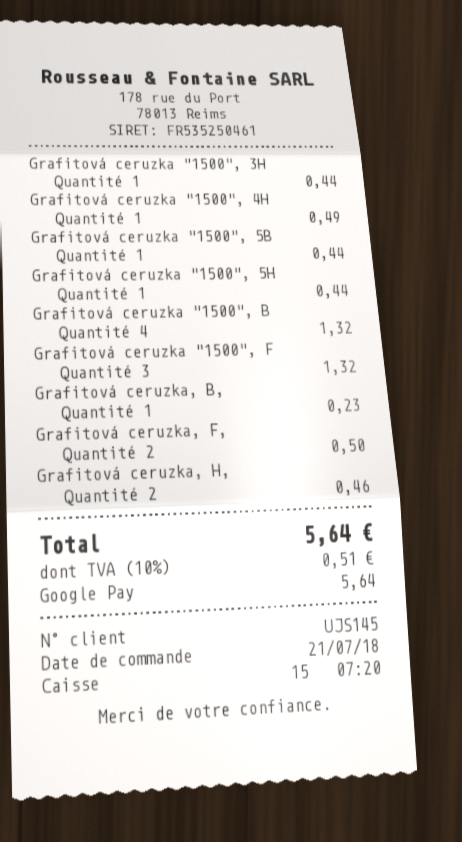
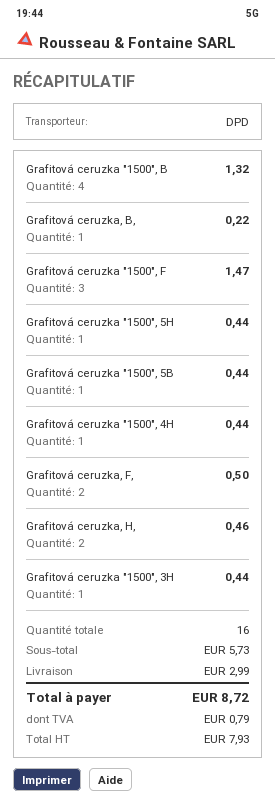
Grafitová ceruzka "1500", 4H: 1 for 0.49 -> 1 for 0.44
Grafitová ceruzka "1500", F: 3 for 1.32 -> 3 for 1.47
Grafitová ceruzka, B,: 1 for 0.23 -> 1 for 0.22
shipping: none -> 2.99
tax: 0.51 -> 0.79
total: 5.64 -> 8.72

